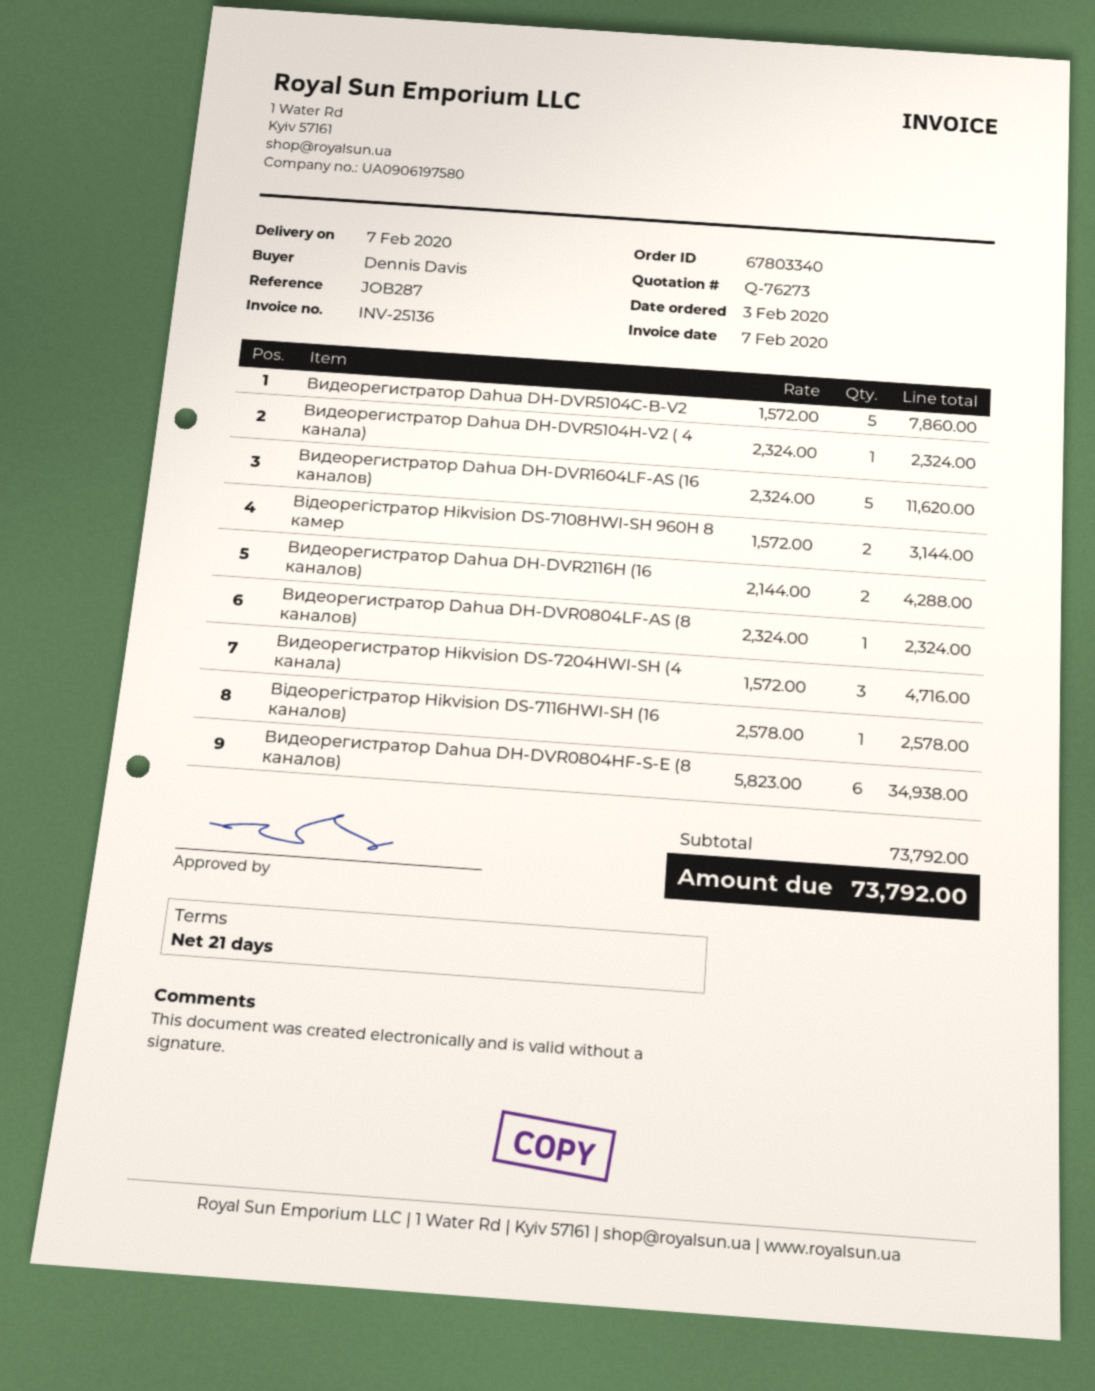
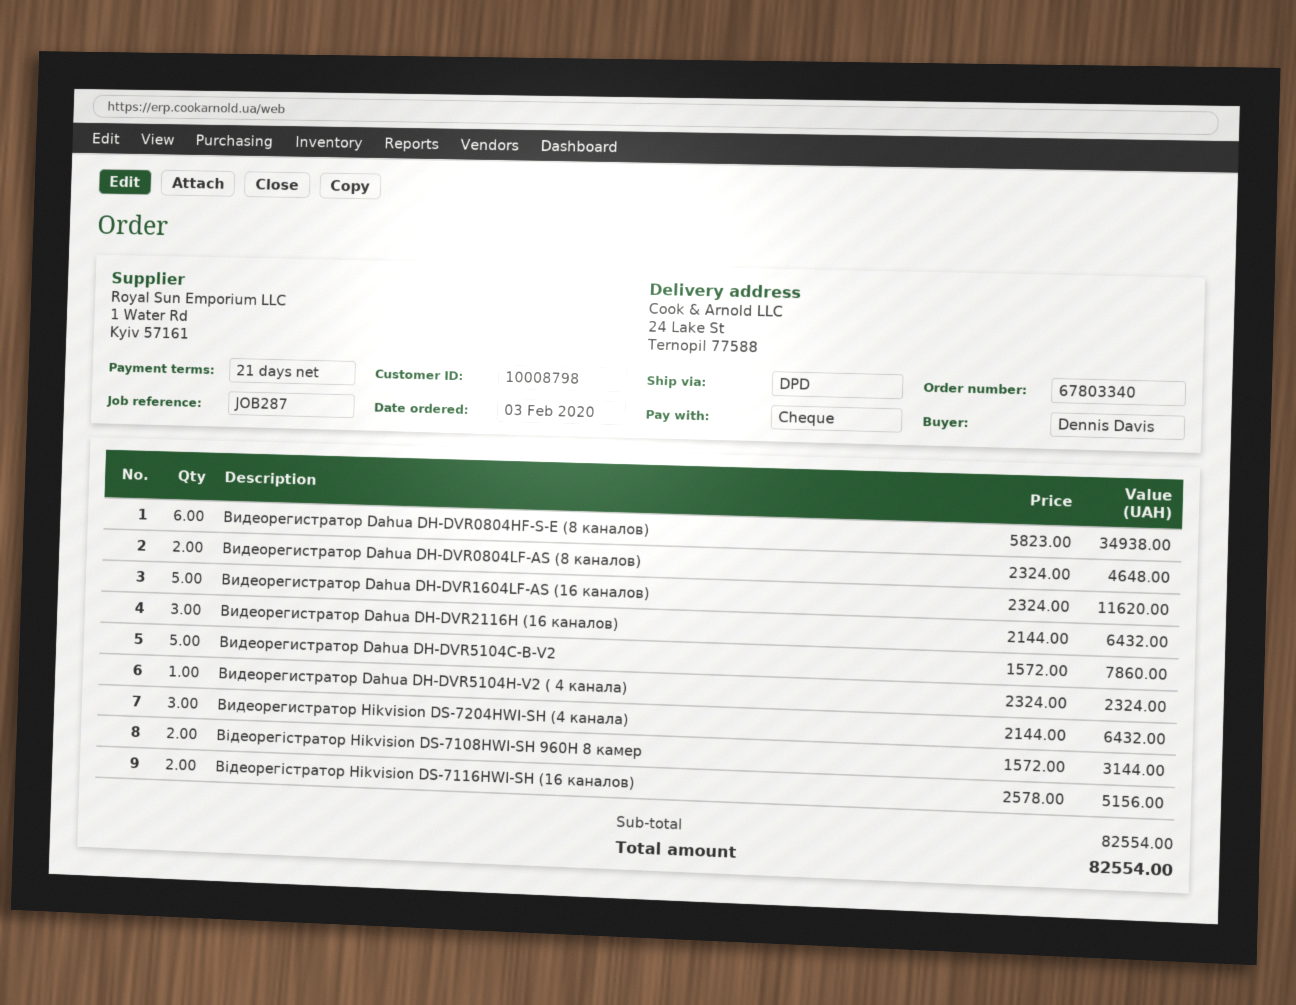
Видеорегистратор Dahua DH-DVR2116H (16 каналов): 2 x 2144.00 = 4288.00 -> 3 x 2144.00 = 6432.00
Видеорегистратор Dahua DH-DVR0804LF-AS (8 каналов): 1 x 2324.00 = 2324.00 -> 2 x 2324.00 = 4648.00
Видеорегистратор Hikvision DS-7204HWI-SH (4 канала): 3 x 1572.00 = 4716.00 -> 3 x 2144.00 = 6432.00
Відеорегістратор Hikvision DS-7116HWI-SH (16 каналов): 1 x 2578.00 = 2578.00 -> 2 x 2578.00 = 5156.00
subtotal: 73792.00 -> 82554.00
total: 73792.00 -> 82554.00

